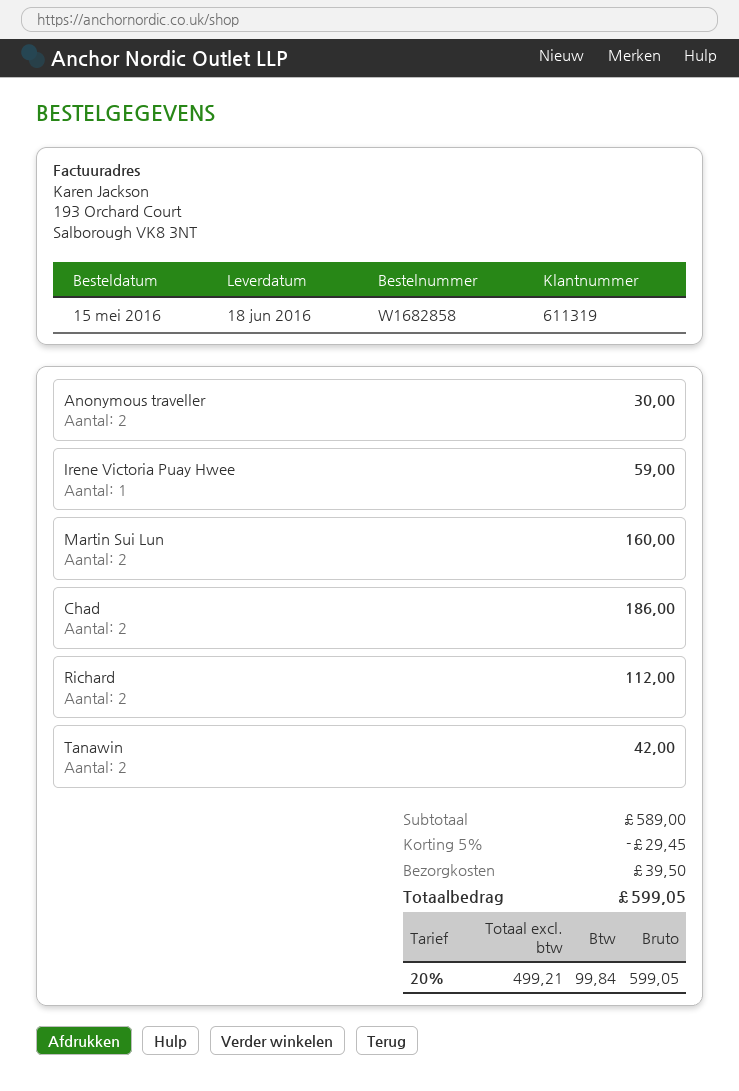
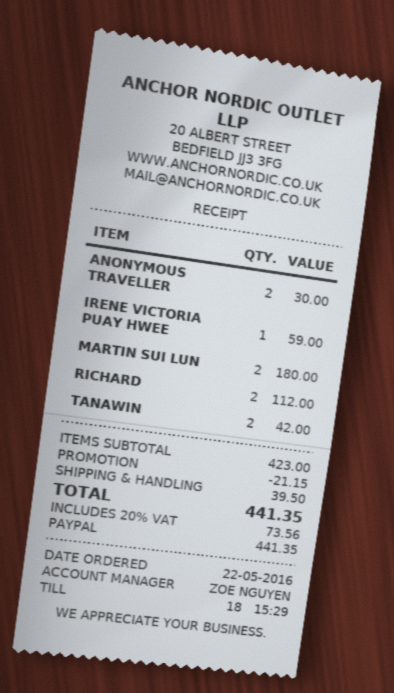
order date: 2016-05-15 -> 2016-05-22
Martin Sui Lun: 2 for 160.00 -> 2 for 180.00
Chad: 2 for 186.00 -> none
subtotal: 589.00 -> 423.00
discount: 29.45 -> 21.15
tax: 20% = 99.84 -> 20% = 73.56
total: 599.05 -> 441.35

